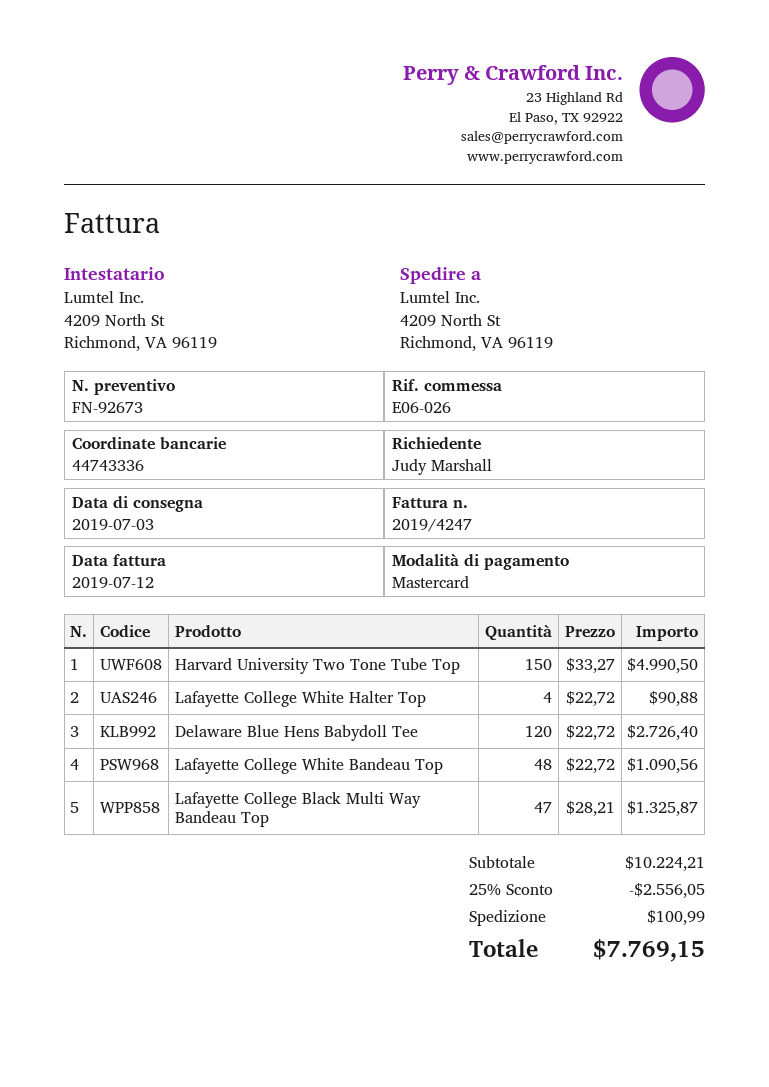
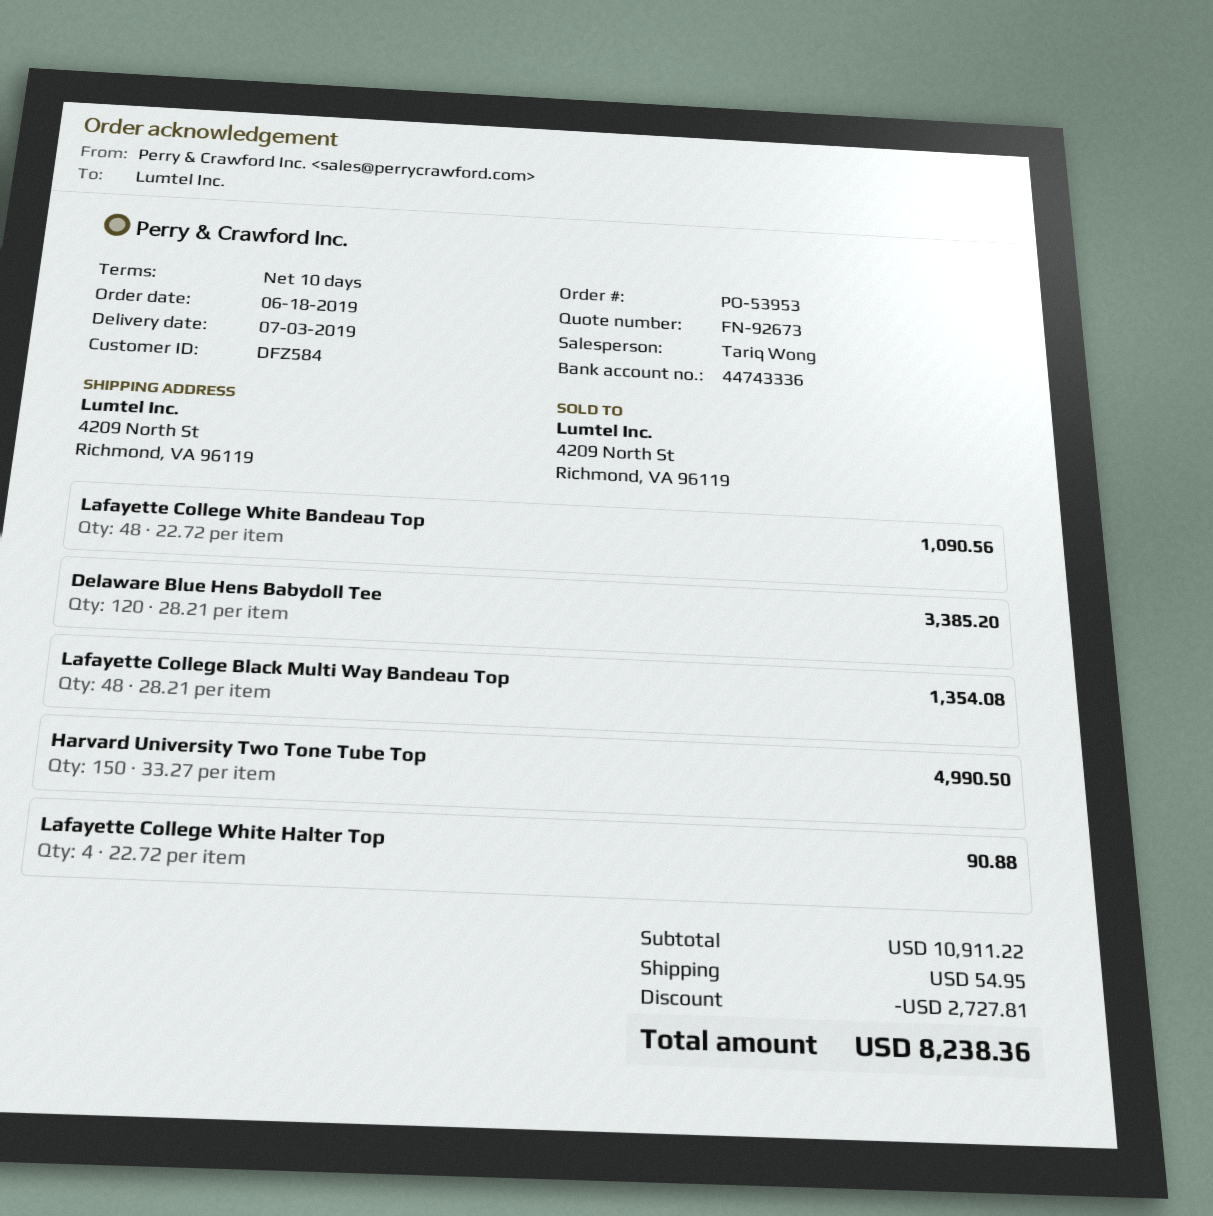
Delaware Blue Hens Babydoll Tee: 120 x 22.72 = 2726.40 -> 120 x 28.21 = 3385.20
Lafayette College Black Multi Way Bandeau Top: 47 x 28.21 = 1325.87 -> 48 x 28.21 = 1354.08
subtotal: 10224.21 -> 10911.22
discount: 2556.05 -> 2727.81
shipping: 100.99 -> 54.95
total: 7769.15 -> 8238.36

